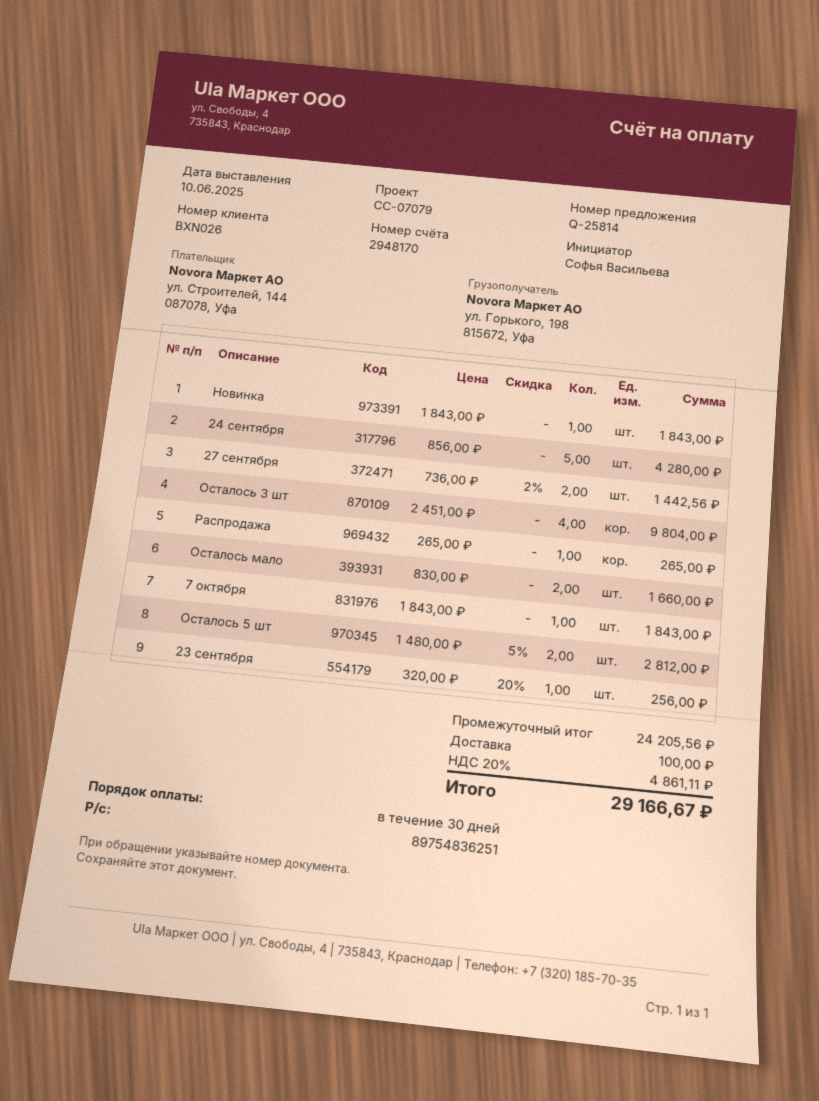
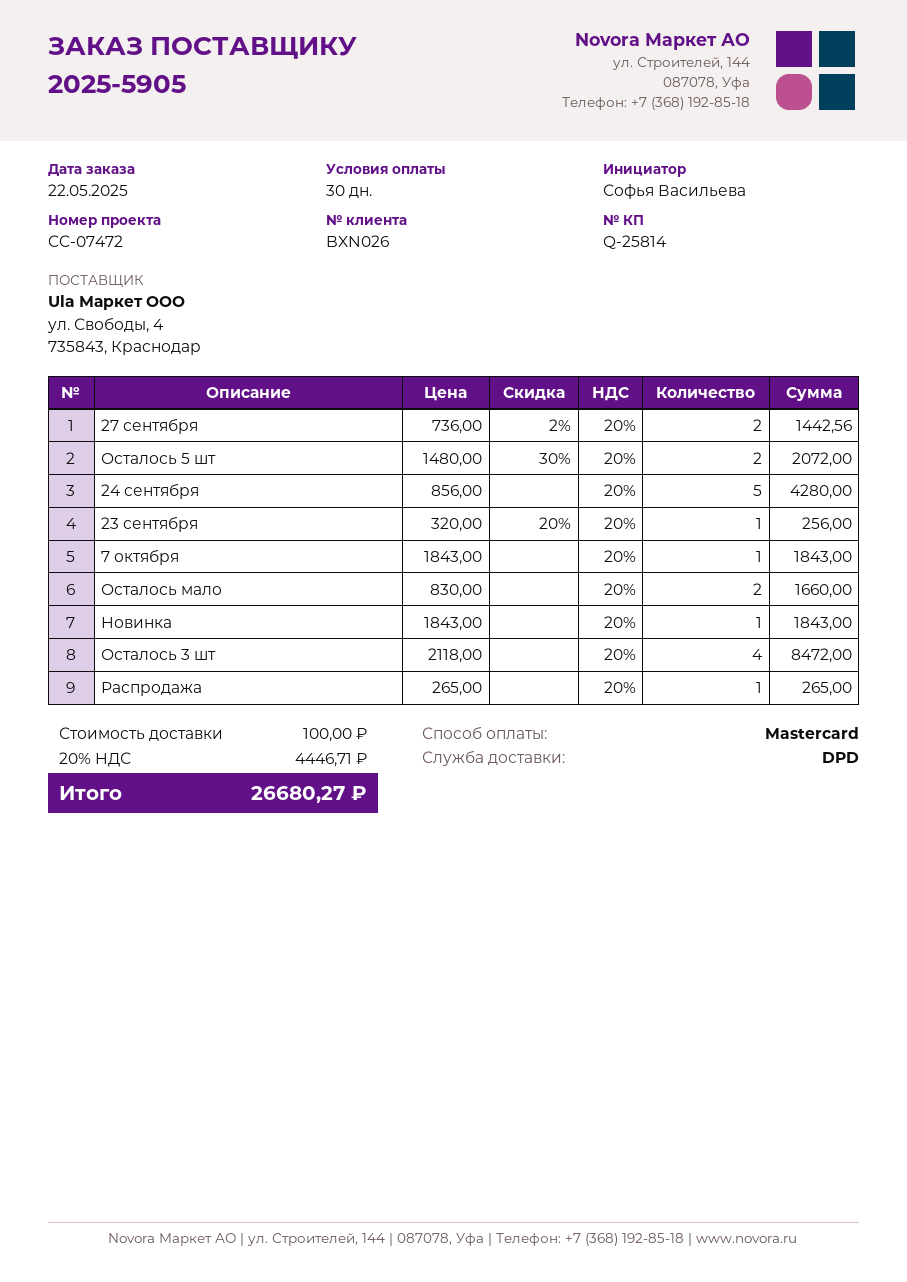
reference: CC-07079 -> CC-07472
Осталось 3 шт: 4 x 2451.00 = 9804.00 -> 4 x 2118.00 = 8472.00
Осталось 5 шт: 2 x 1480.00 - 5% = 2812.00 -> 2 x 1480.00 - 30% = 2072.00
tax: 20% = 4861.11 -> 20% = 4446.71
total: 29166.67 -> 26680.27

